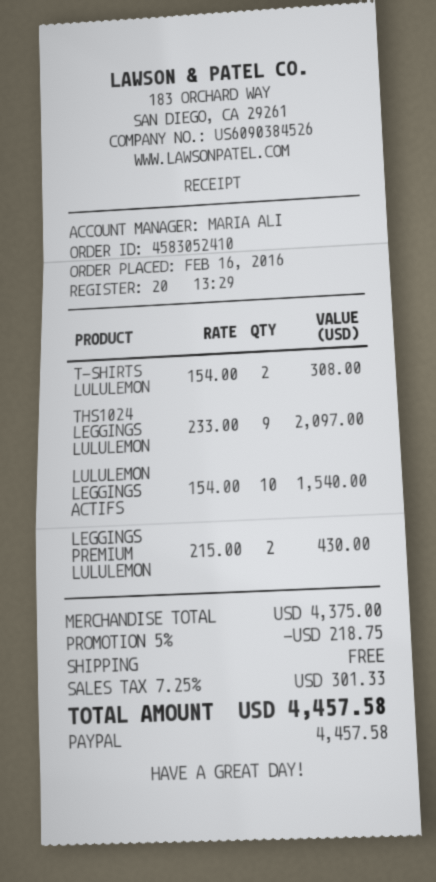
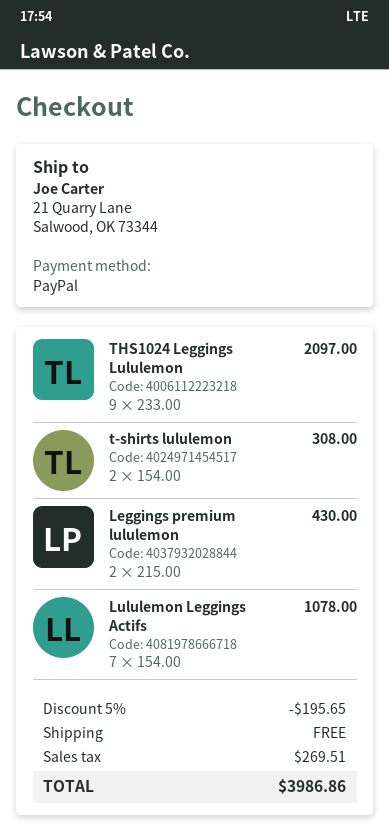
LULULEMON LEGGINGS ACTIFS: 10 x 154.00 = 1540.00 -> 7 x 154.00 = 1078.00
discount: 5% = 218.75 -> 5% = 195.65
tax: 301.33 -> 269.51
total: 4457.58 -> 3986.86

